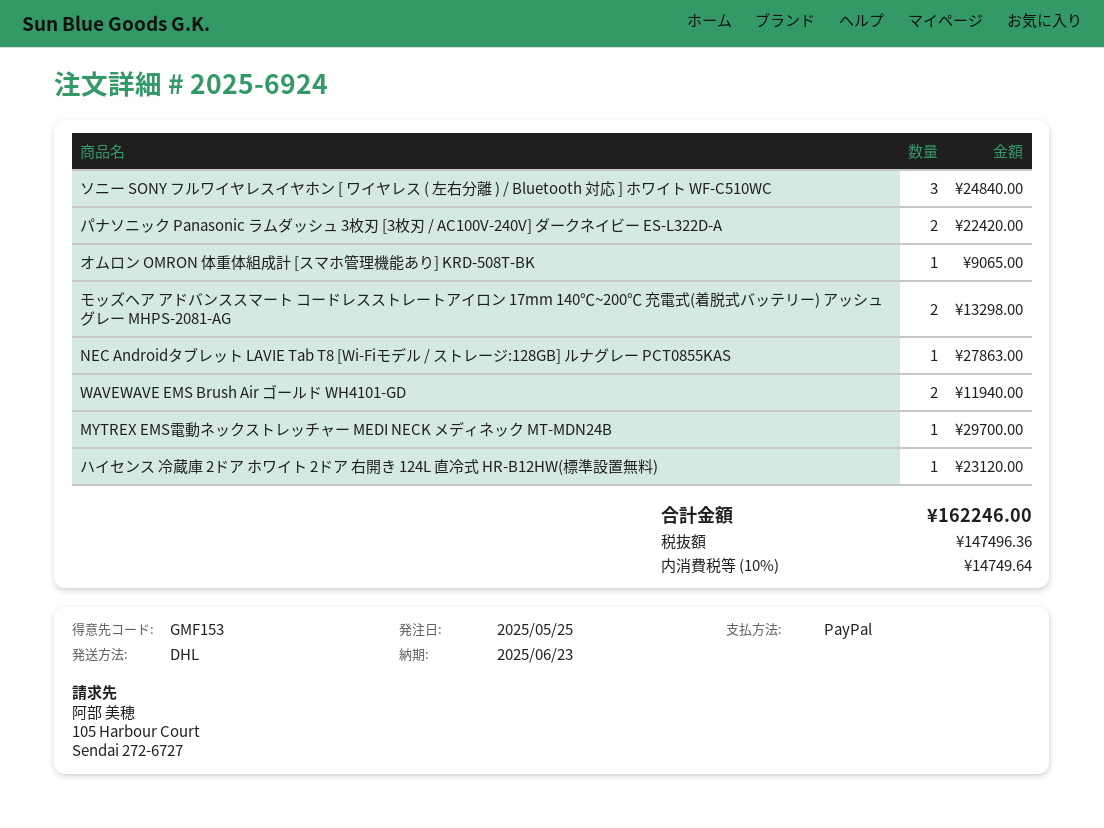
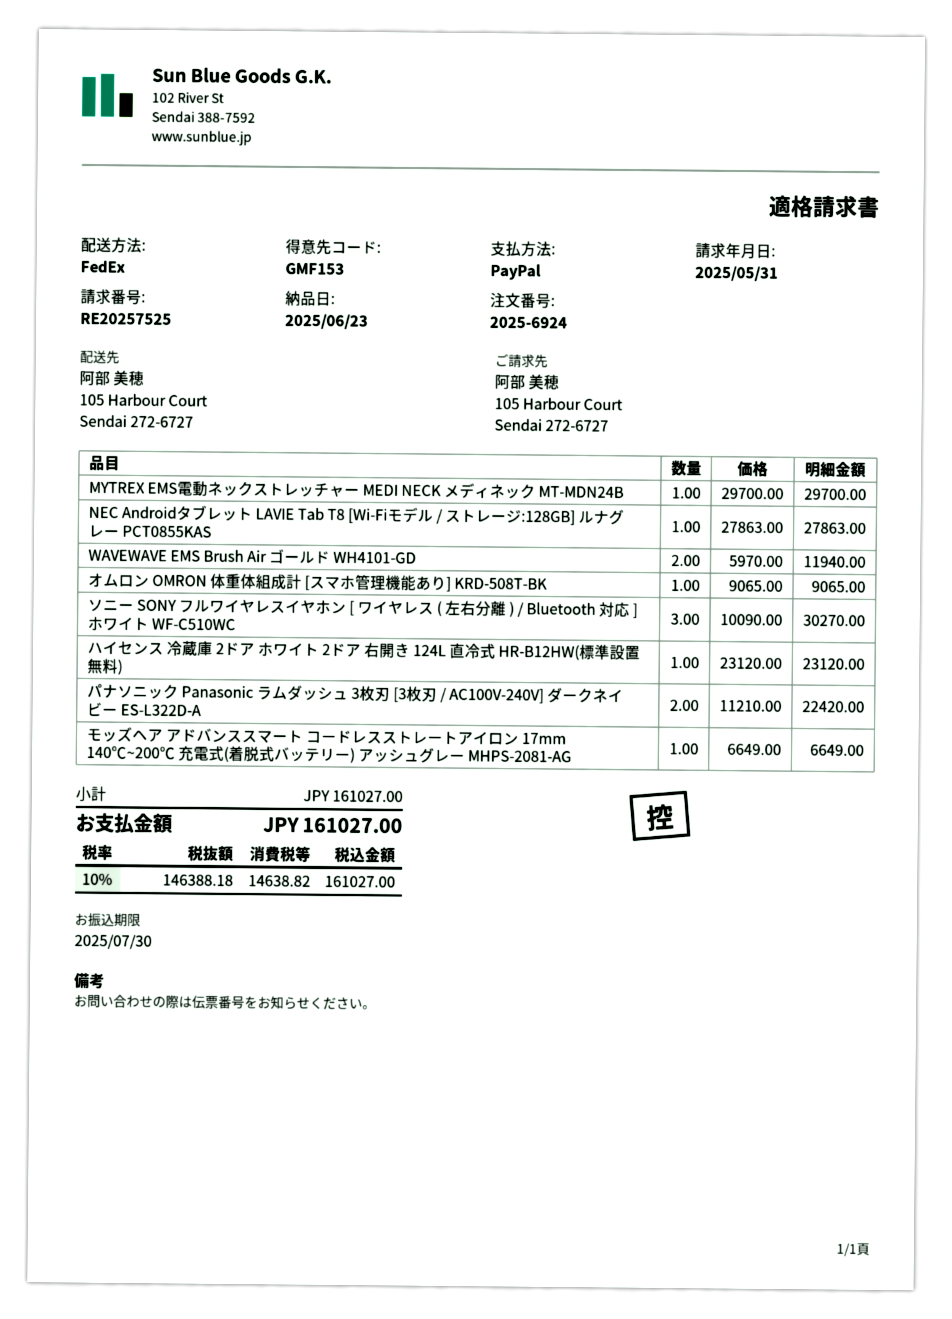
shipping method: DHL -> FedEx
ソニー SONY フルワイヤレスイヤホン [ ワイヤレス ( 左右分離 ) / Bluetooth 対応 ] ホワイト WF-C510WC: 3 for 24840.00 -> 3 for 30270.00
モッズヘア アドバンススマート コードレスストレートアイロン 17mm 140℃~200℃ 充電式(着脱式バッテリー) アッシュグレー MHPS-2081-AG: 2 for 13298.00 -> 1 for 6649.00
net: 147496.36 -> 146388.18
tax: 10% = 14749.64 -> 10% = 14638.82
total: 162246.00 -> 161027.00

